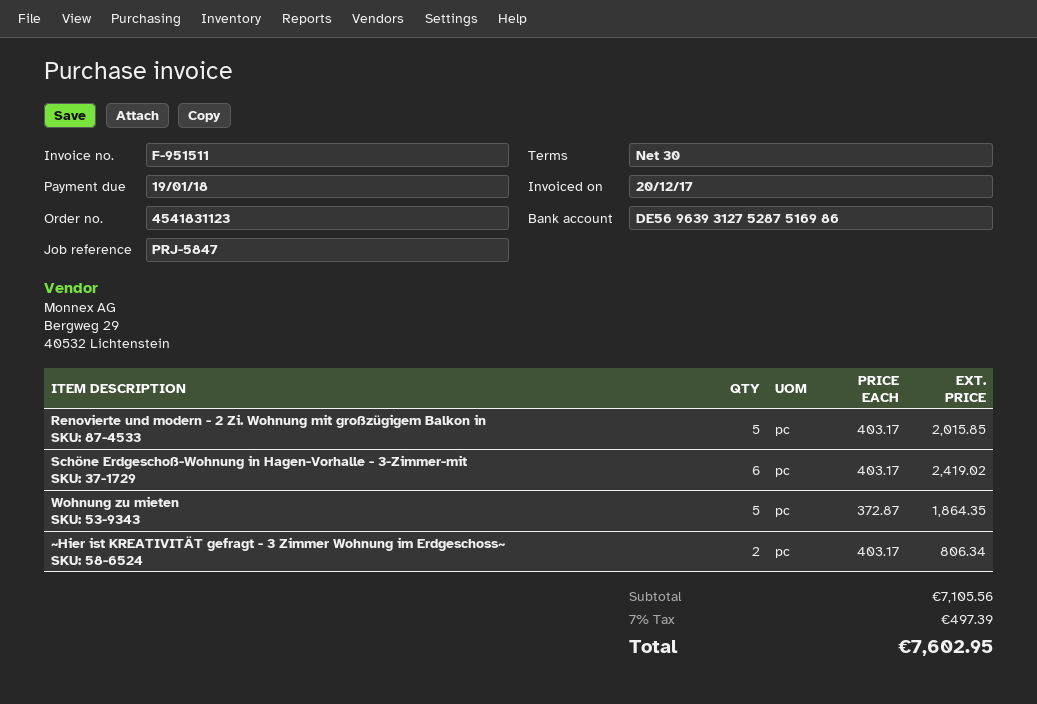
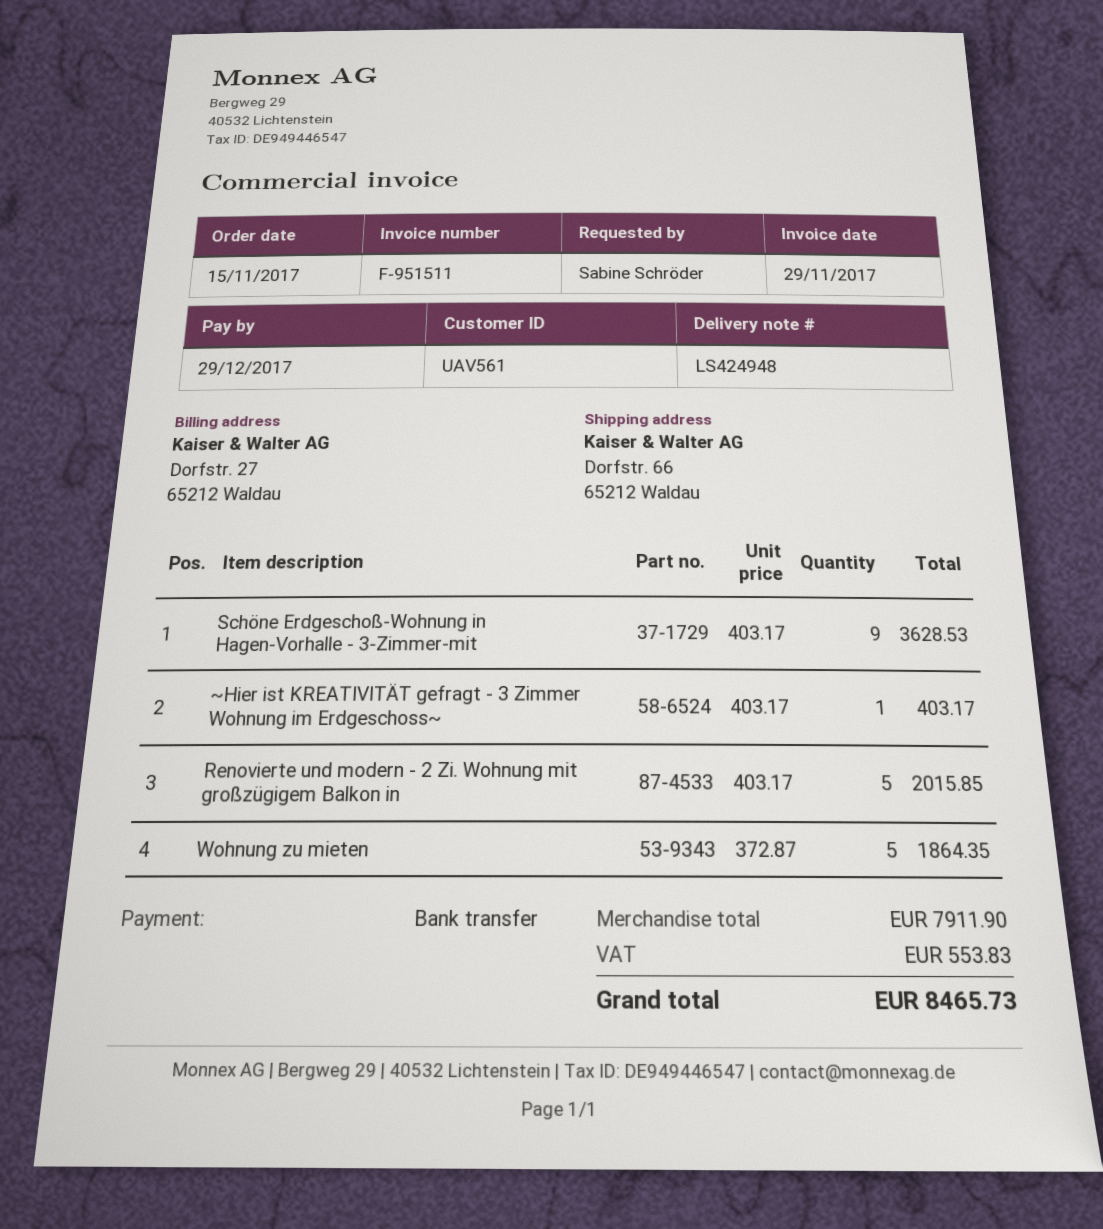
invoice date: 2017-12-20 -> 2017-11-29
due date: 2018-01-19 -> 2017-12-29
Schöne Erdgeschoß-Wohnung in Hagen-Vorhalle - 3-Zimmer-mit: 6 x 403.17 = 2419.02 -> 9 x 403.17 = 3628.53
~Hier ist KREATIVITÄT gefragt - 3 Zimmer Wohnung im Erdgeschoss~: 2 x 403.17 = 806.34 -> 1 x 403.17 = 403.17
subtotal: 7105.56 -> 7911.90
tax: 497.39 -> 553.83
total: 7602.95 -> 8465.73

